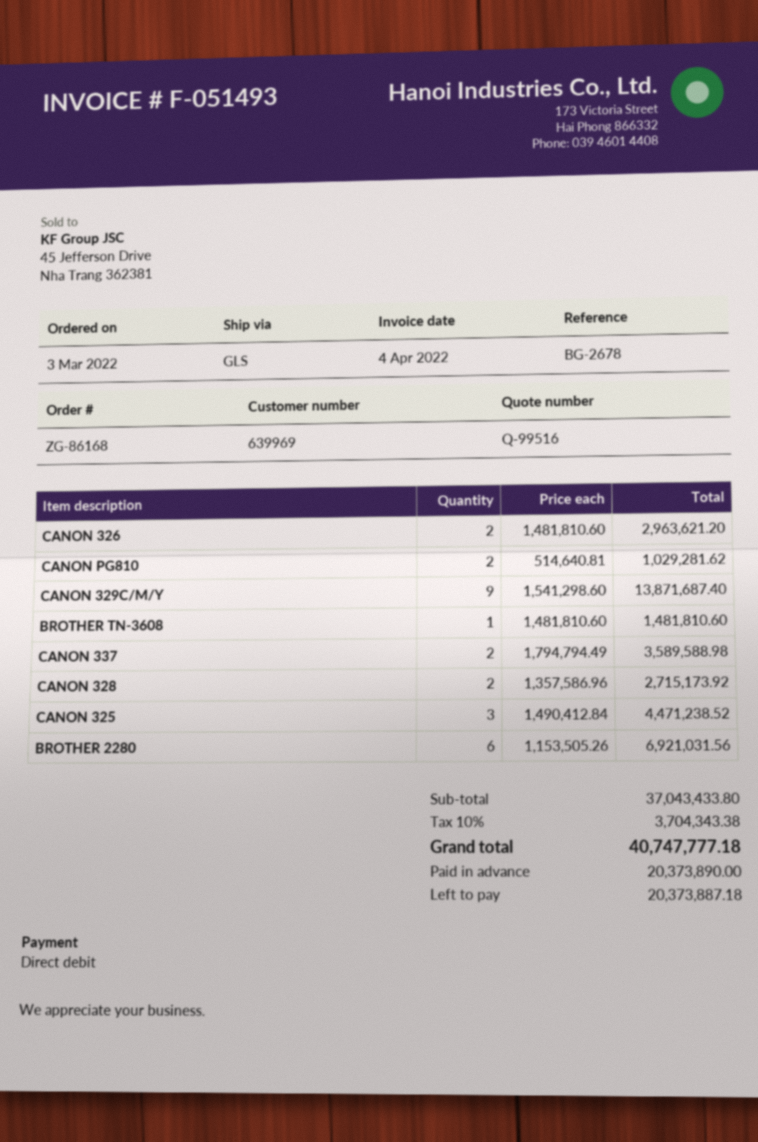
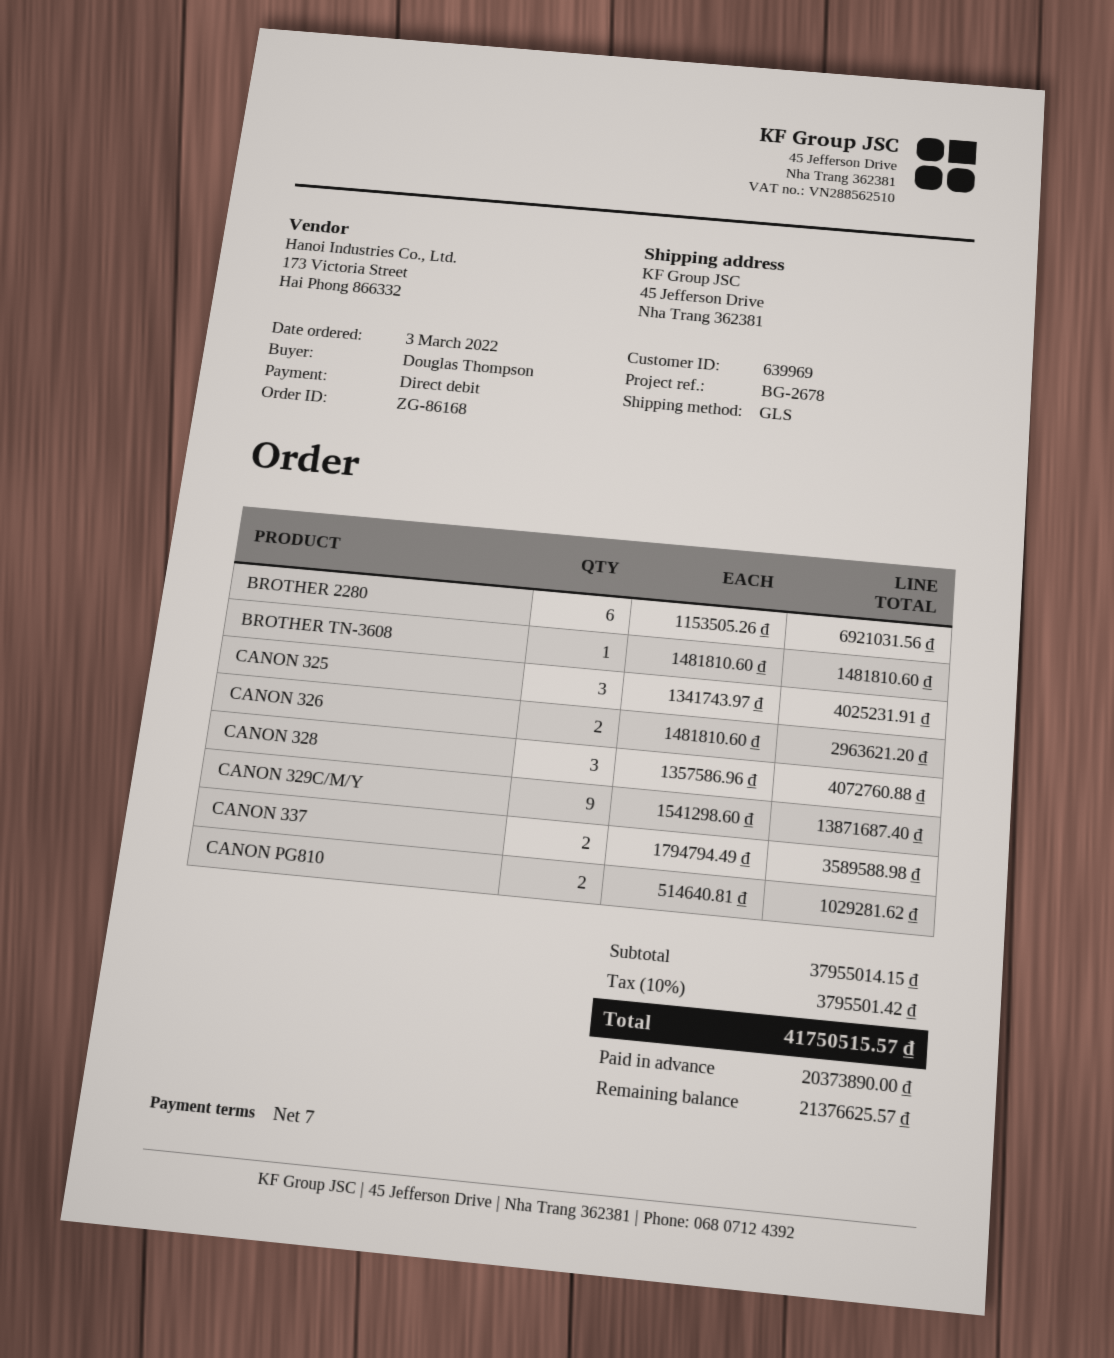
CANON 328: 2 x 1357586.96 = 2715173.92 -> 3 x 1357586.96 = 4072760.88
CANON 325: 3 x 1490412.84 = 4471238.52 -> 3 x 1341743.97 = 4025231.91
subtotal: 37043433.80 -> 37955014.15
tax: 10% = 3704343.38 -> 10% = 3795501.42
total: 40747777.18 -> 41750515.57
balance: 20373887.18 -> 21376625.57

